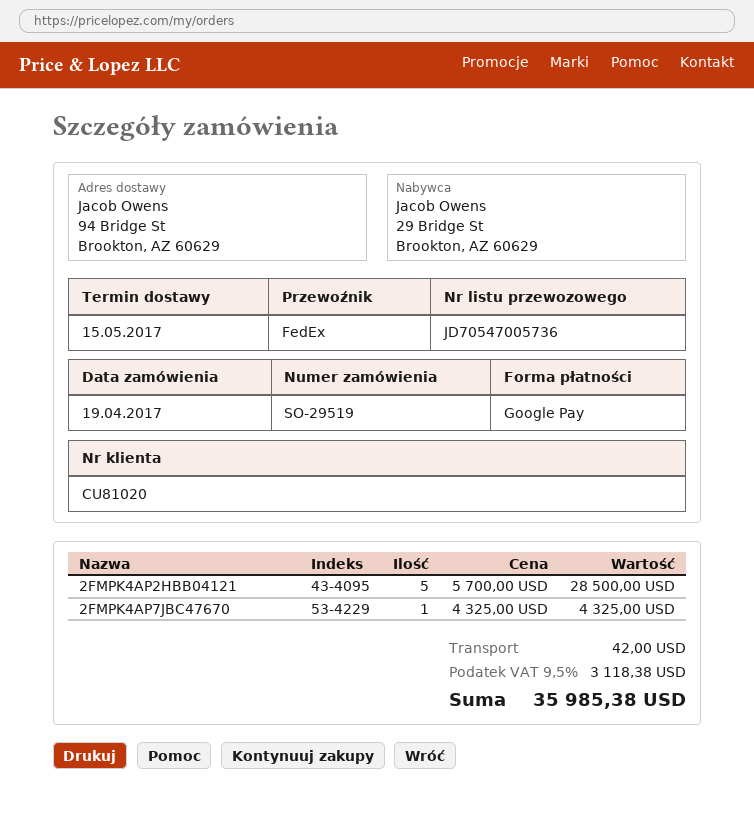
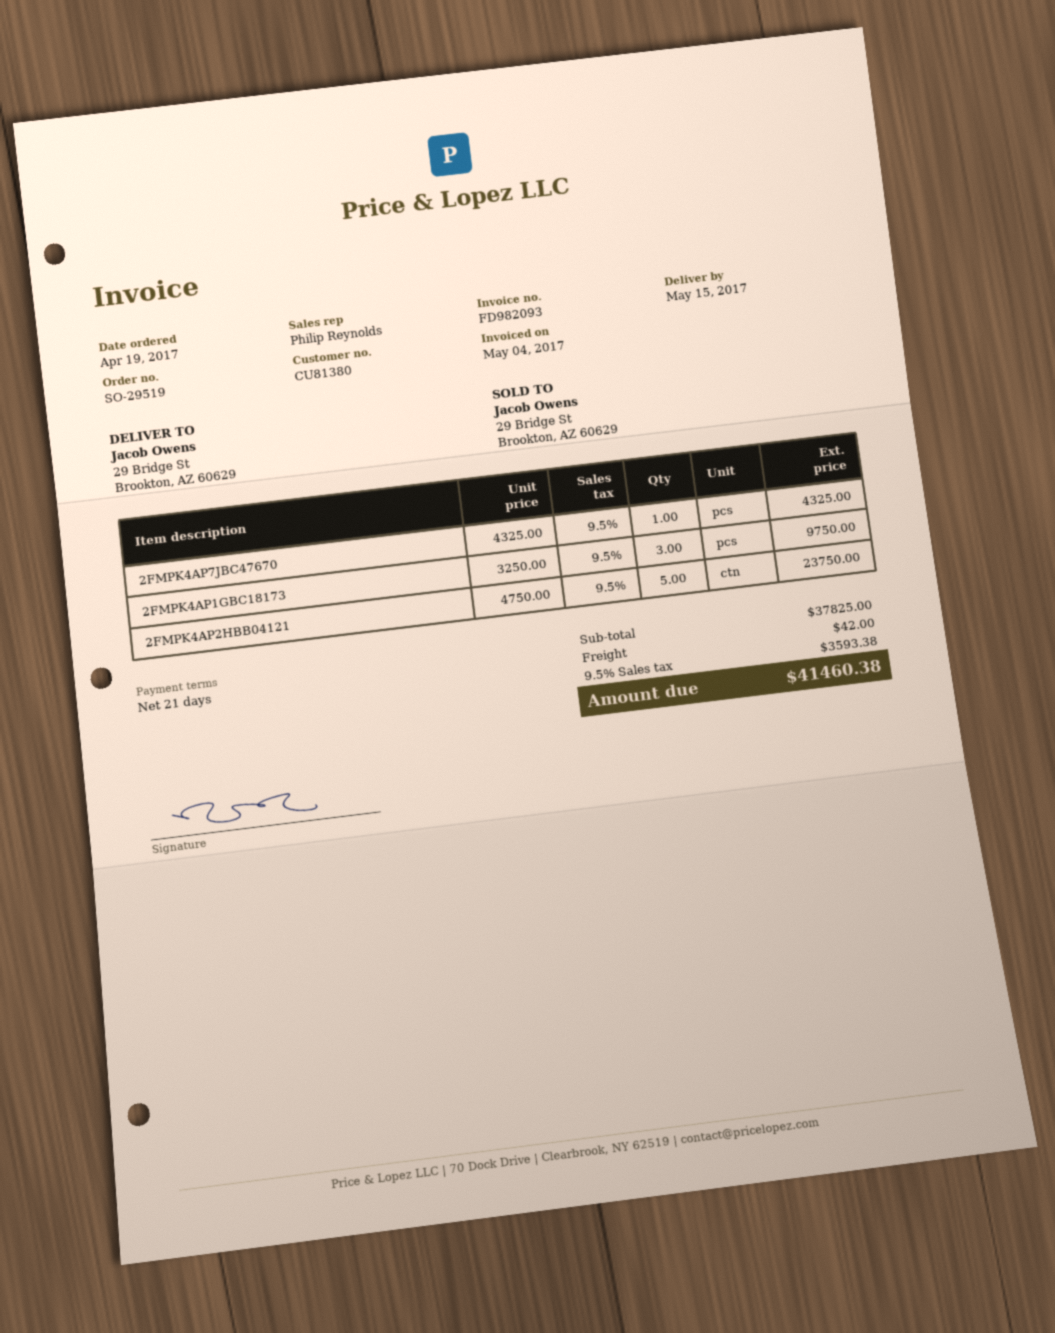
customer number: CU81020 -> CU81380
ship to: 94 Bridge St, Brookton, AZ 60629 -> 29 Bridge St, Brookton, AZ 60629
2FMPK4AP2HBB04121: 5 x 5700.00 = 28500.00 -> 5 x 4750.00 = 23750.00
2FMPK4AP1GBC18173: none -> 3 x 3250.00 = 9750.00
tax: 9.5% = 3118.38 -> 9.5% = 3593.38
total: 35985.38 -> 41460.38

